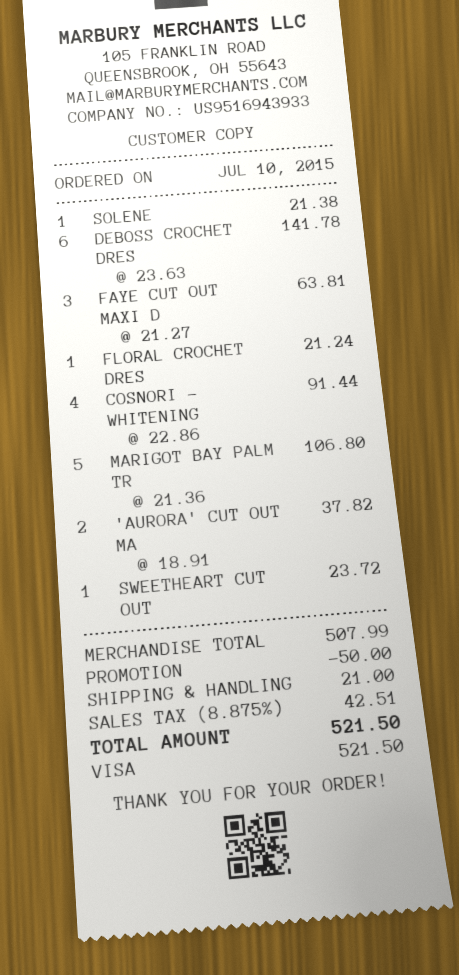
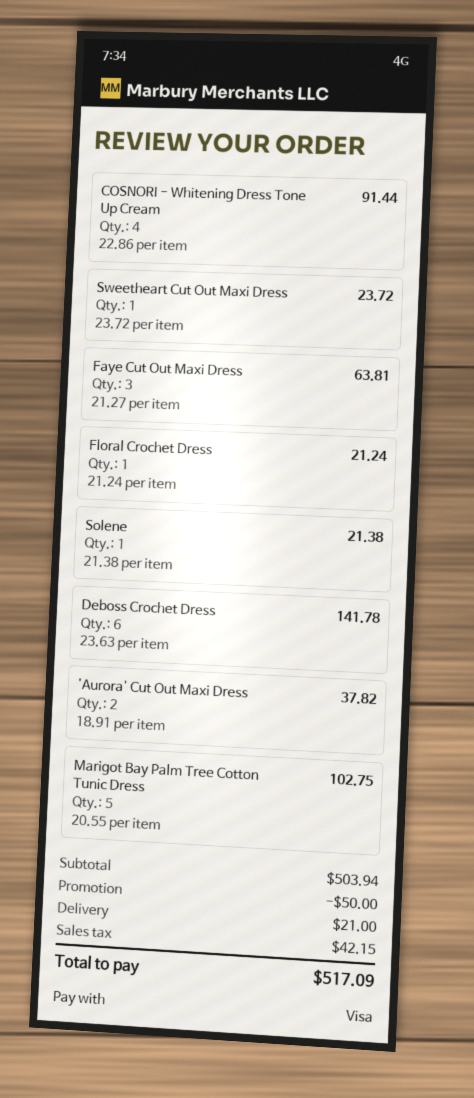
MARIGOT BAY PALM TR: 5 x 21.36 = 106.80 -> 5 x 20.55 = 102.75
subtotal: 507.99 -> 503.94
tax: 42.51 -> 42.15
total: 521.50 -> 517.09

